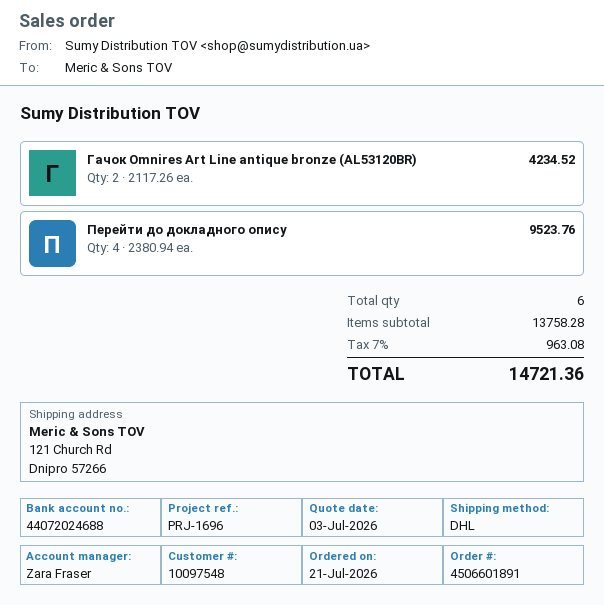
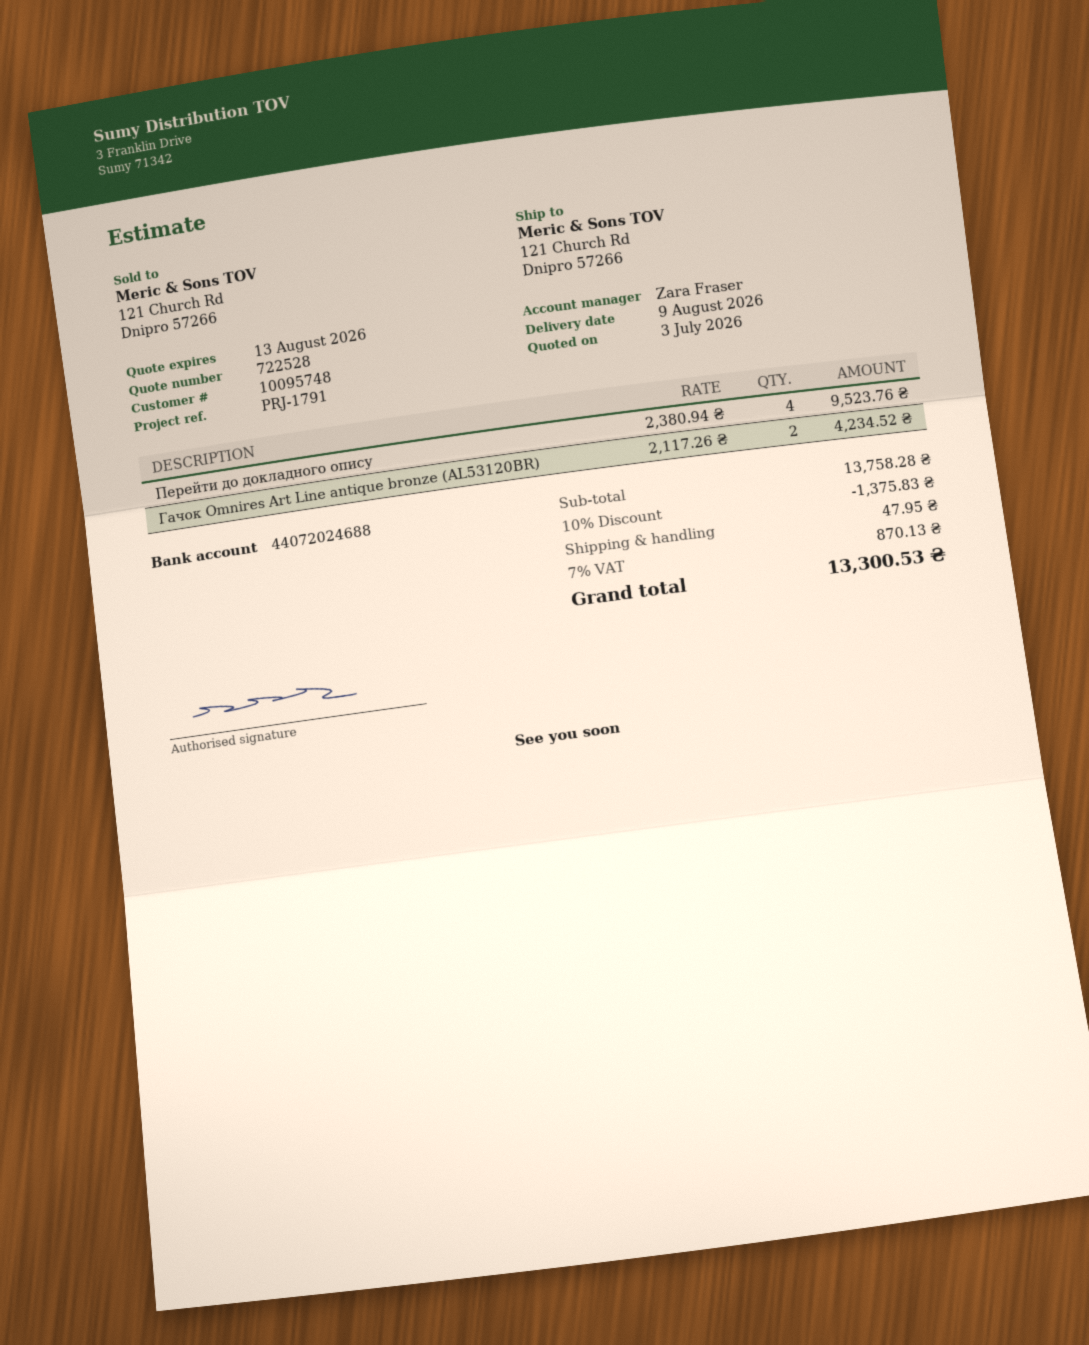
customer number: 10097548 -> 10095748
reference: PRJ-1696 -> PRJ-1791
discount: none -> 10% = 1375.83
shipping: none -> 47.95
tax: 7% = 963.08 -> 7% = 870.13
total: 14721.36 -> 13300.53

